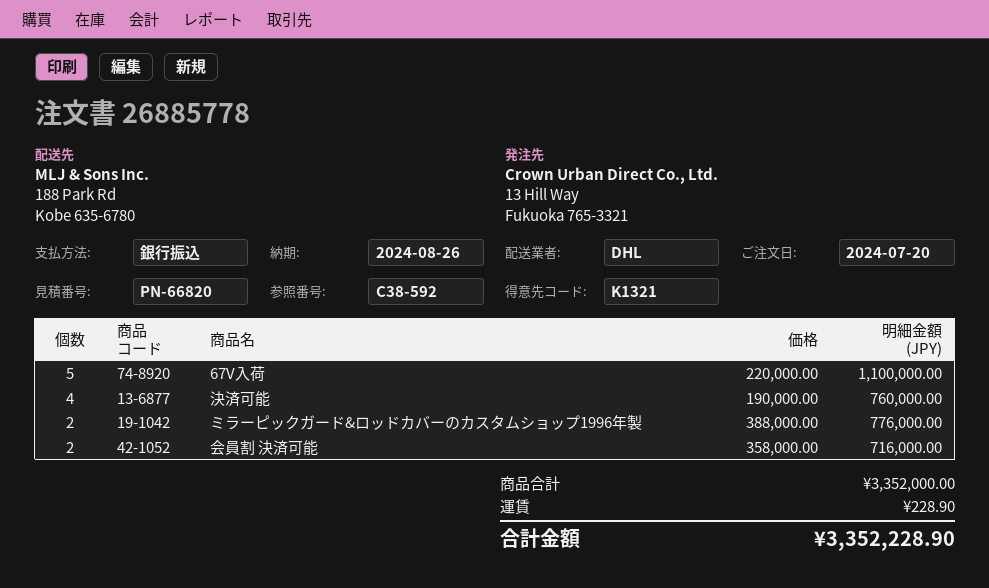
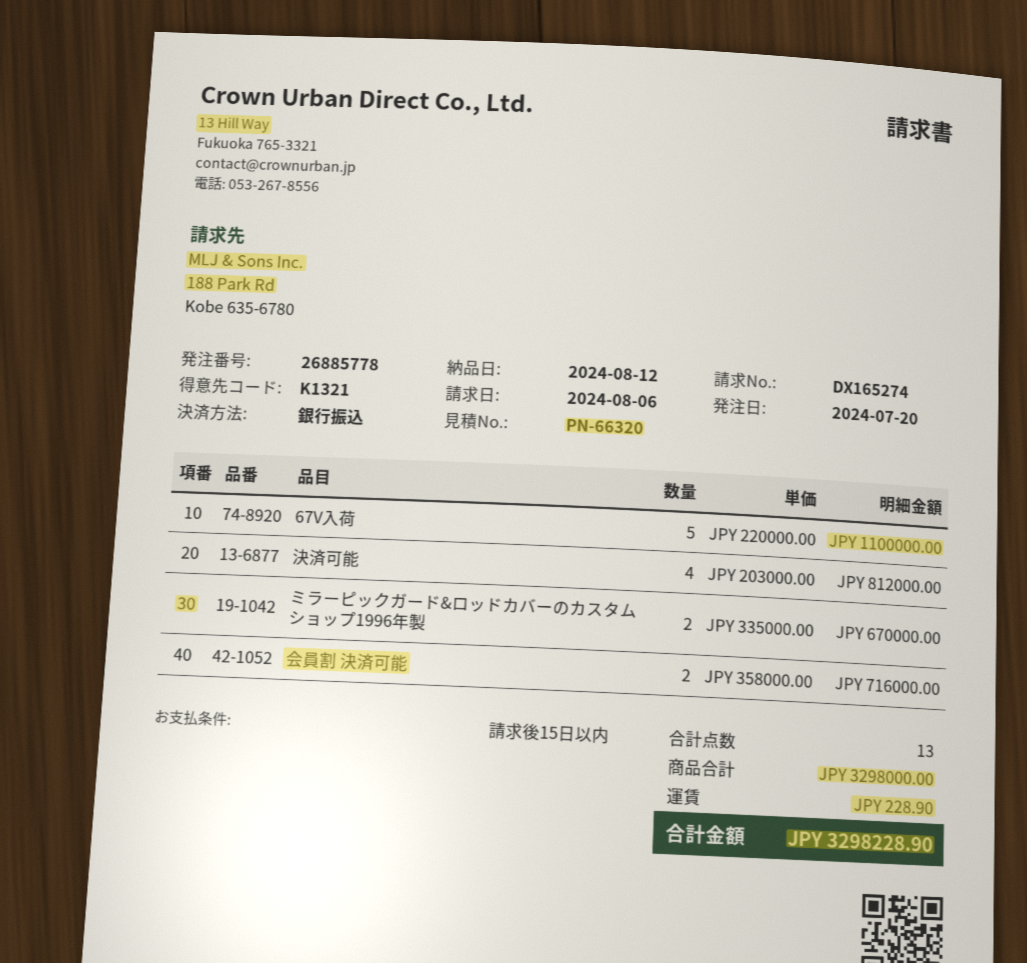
quote number: PN-66820 -> PN-66320
delivery date: 2024-08-26 -> 2024-08-12
決済可能: 4 x 190000.00 = 760000.00 -> 4 x 203000.00 = 812000.00
ミラーピックガード&ロッドカバーのカスタムショップ1996年製: 2 x 388000.00 = 776000.00 -> 2 x 335000.00 = 670000.00
subtotal: 3352000.00 -> 3298000.00
total: 3352228.90 -> 3298228.90

